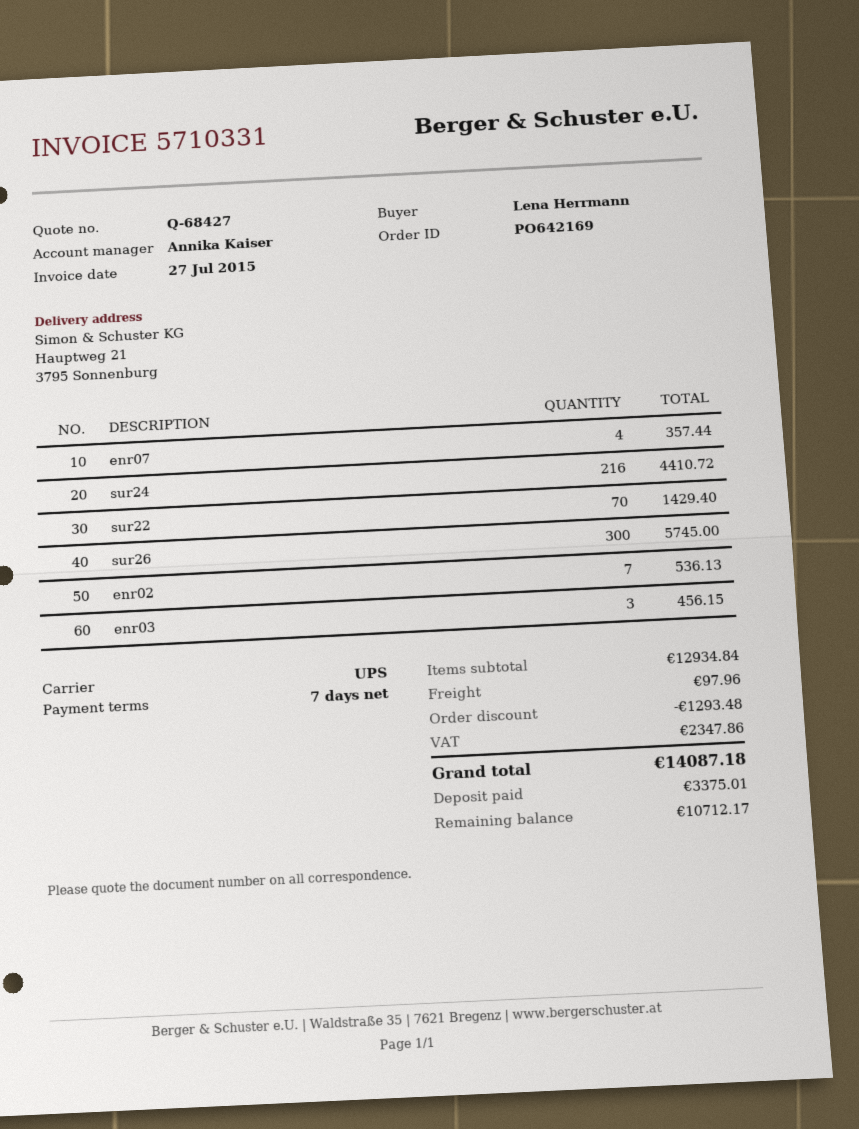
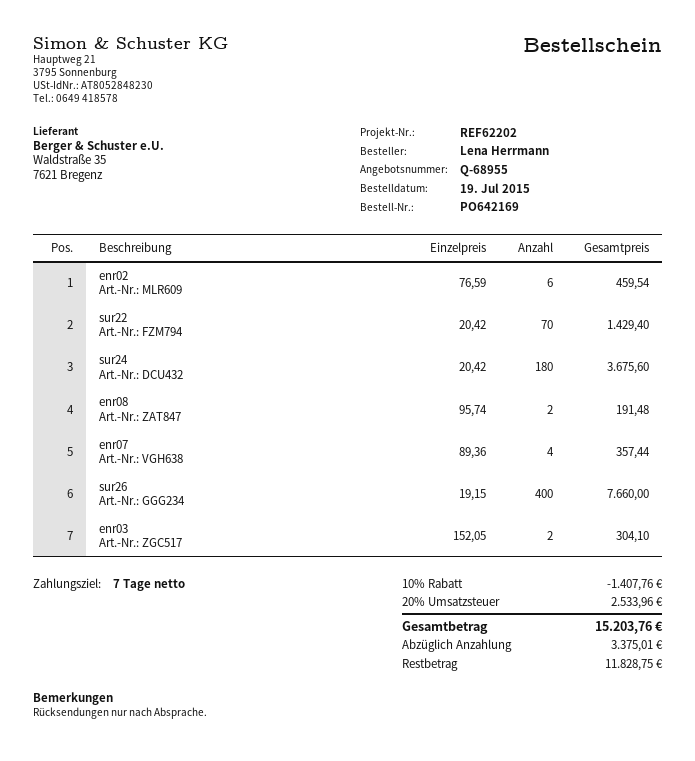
quote number: Q-68427 -> Q-68955
sur24: 216 for 4410.72 -> 180 for 3675.60
sur26: 300 for 5745.00 -> 400 for 7660.00
enr02: 7 for 536.13 -> 6 for 459.54
enr03: 3 for 456.15 -> 2 for 304.10
enr08: none -> 2 for 191.48
discount: 1293.48 -> 1407.76
shipping: 97.96 -> none
tax: 2347.86 -> 2533.96
total: 14087.18 -> 15203.76
balance: 10712.17 -> 11828.75

